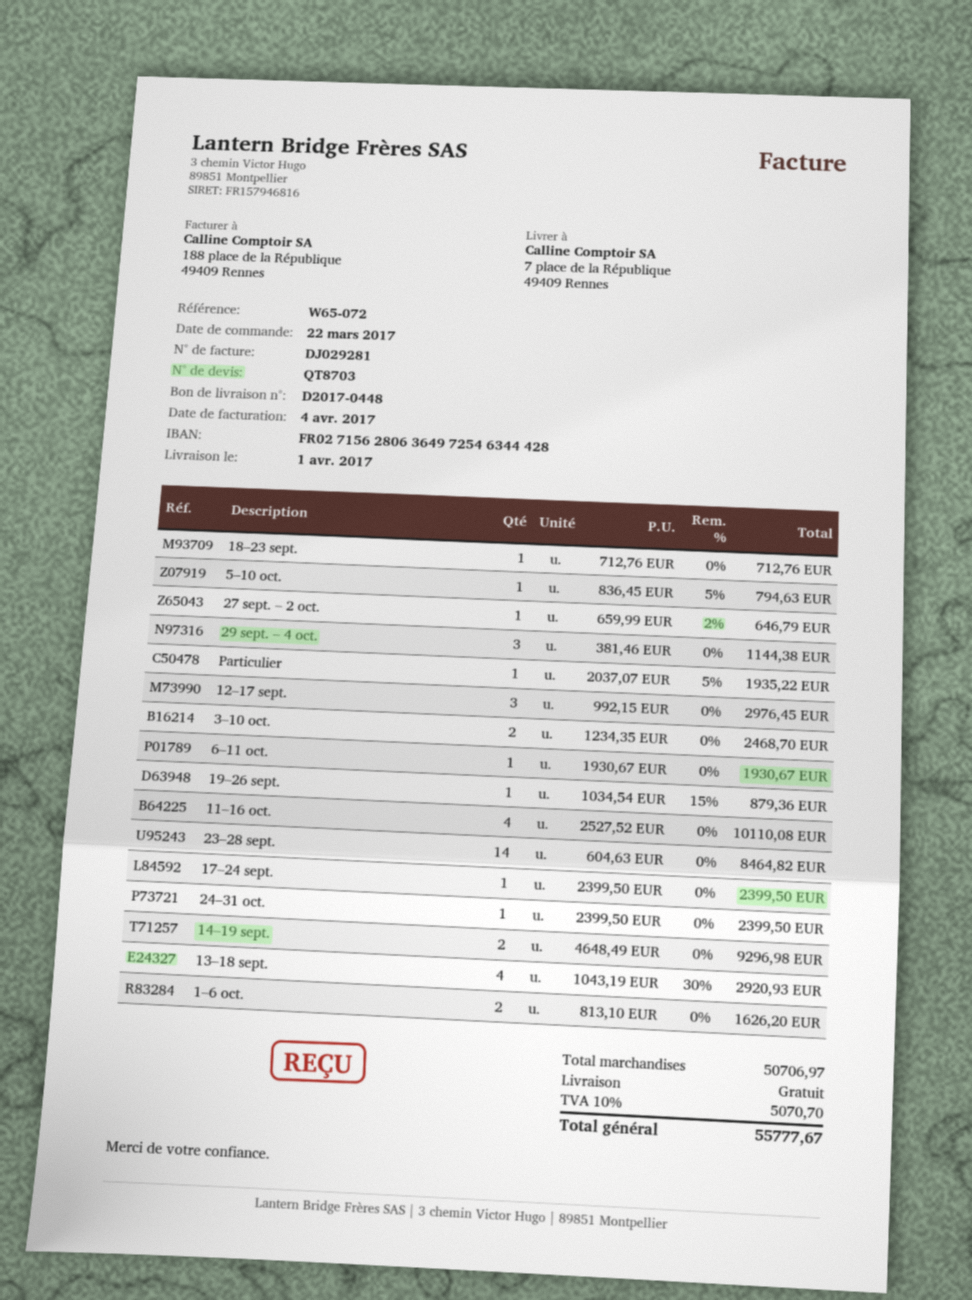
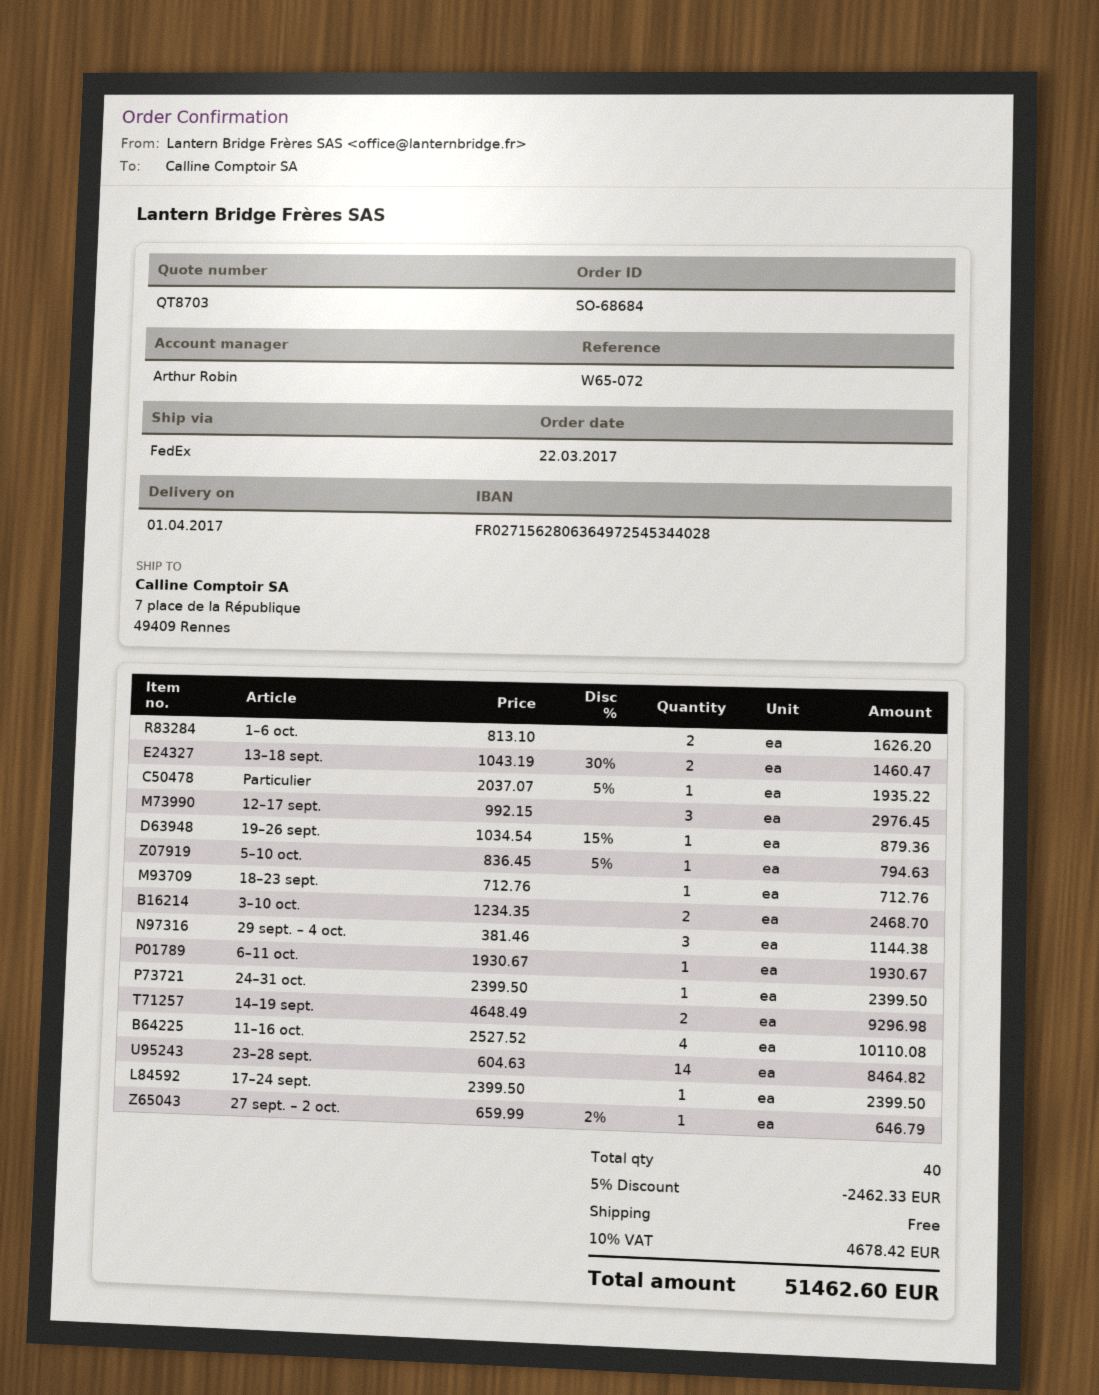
bank account: FR0271562806364972546344428 -> FR0271562806364972545344028
13–18 sept.: 4 x 1043.19 - 30% = 2920.93 -> 2 x 1043.19 - 30% = 1460.47
discount: none -> 5% = 2462.33
tax: 10% = 5070.70 -> 10% = 4678.42
total: 55777.67 -> 51462.60

